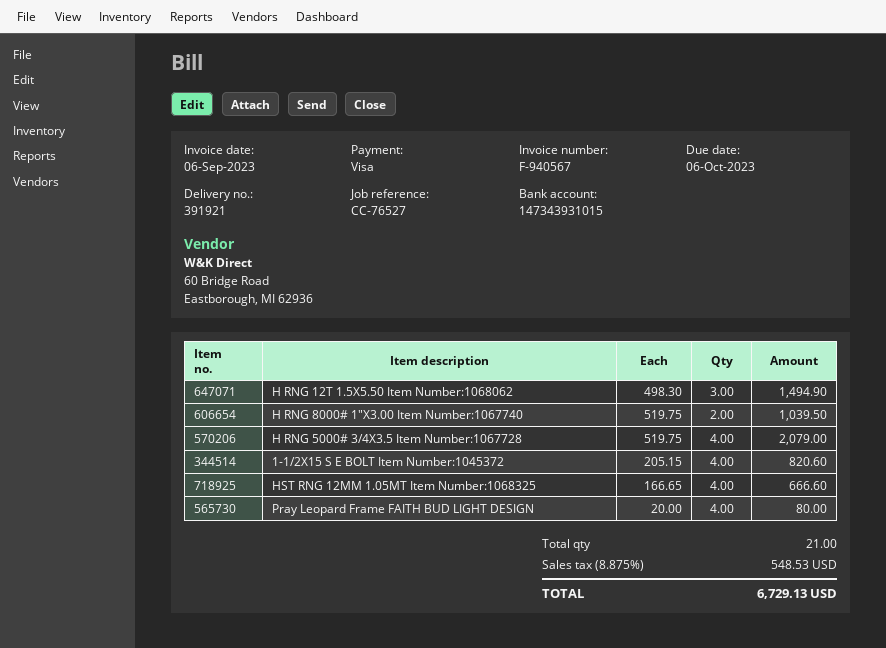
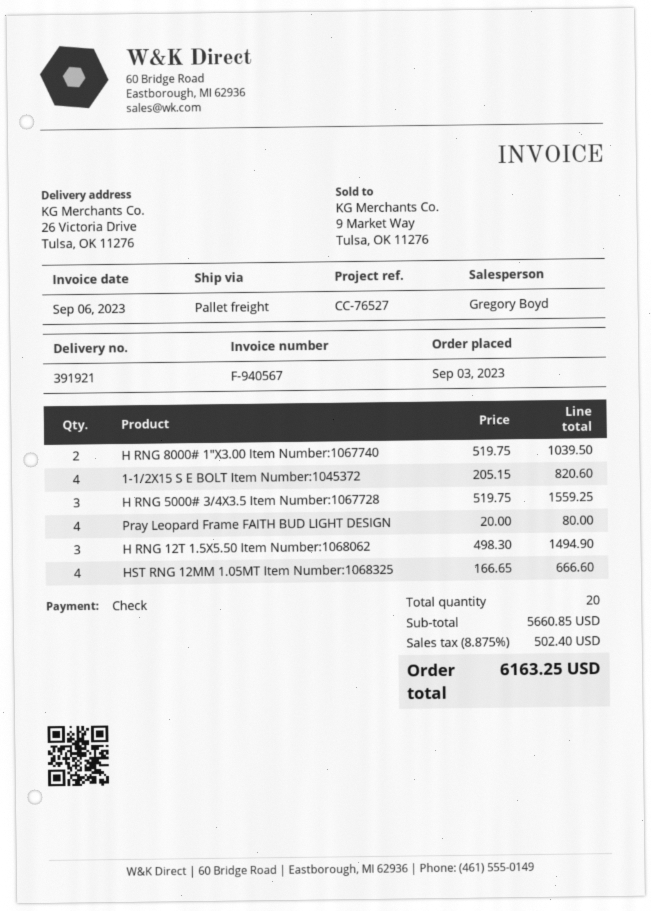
payment method: Visa -> cheque
H RNG 5000# 3/4X3.5 Item Number:1067728: 4 x 519.75 = 2079.00 -> 3 x 519.75 = 1559.25
total quantity: 21 -> 20
tax: 8.875% = 548.53 -> 8.875% = 502.40
total: 6729.13 -> 6163.25

